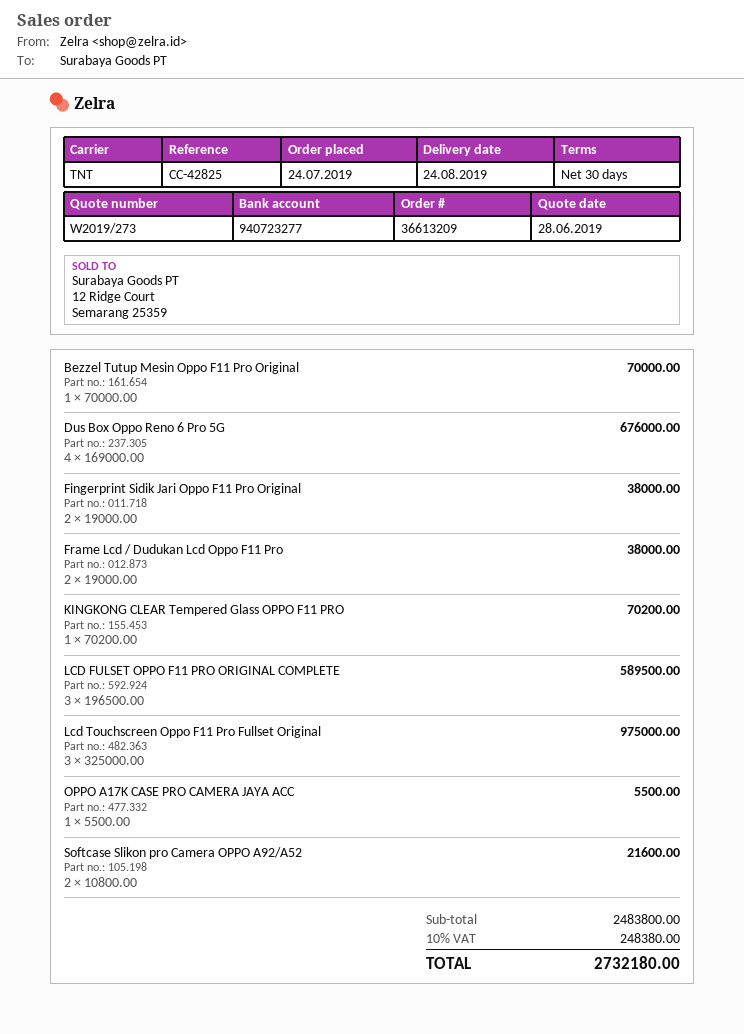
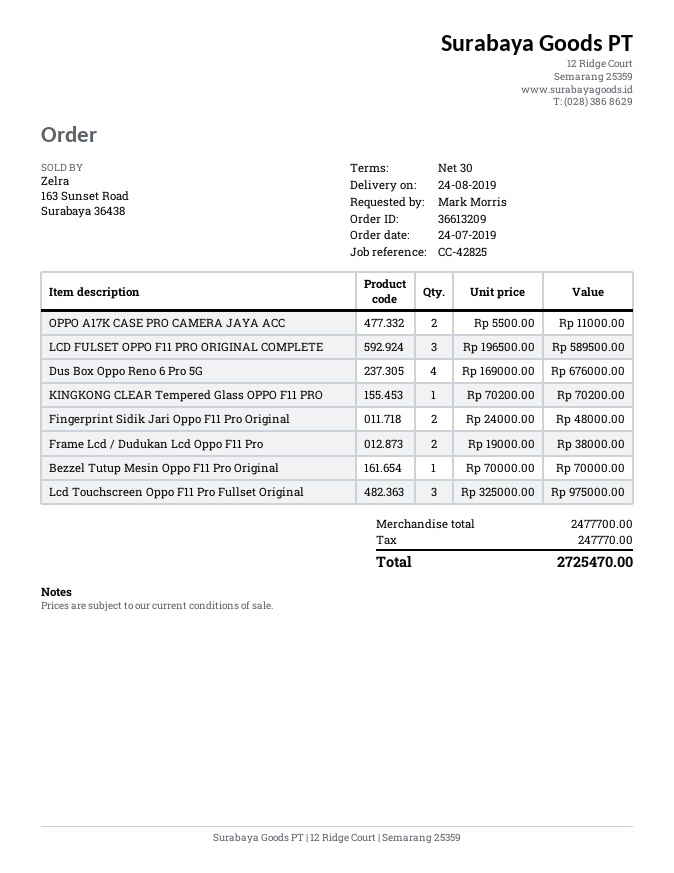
Fingerprint Sidik Jari Oppo F11 Pro Original: 2 x 19000.00 = 38000.00 -> 2 x 24000.00 = 48000.00
OPPO A17K CASE PRO CAMERA JAYA ACC: 1 x 5500.00 = 5500.00 -> 2 x 5500.00 = 11000.00
Softcase Slikon pro Camera OPPO A92/A52: 2 x 10800.00 = 21600.00 -> none
subtotal: 2483800.00 -> 2477700.00
tax: 248380.00 -> 247770.00
total: 2732180.00 -> 2725470.00

